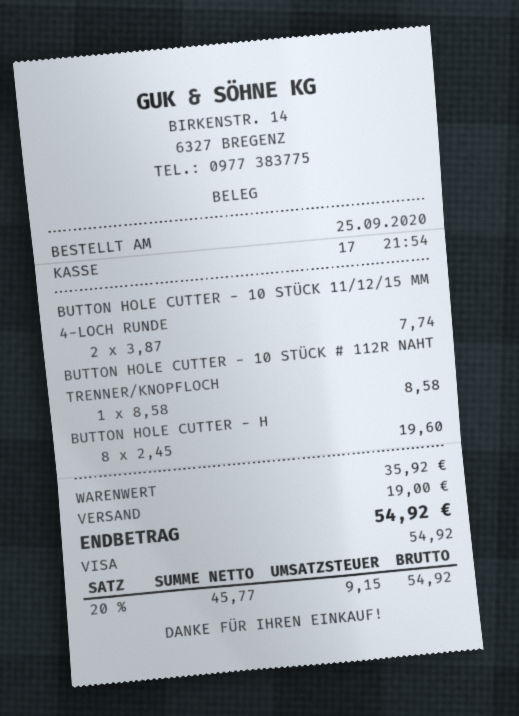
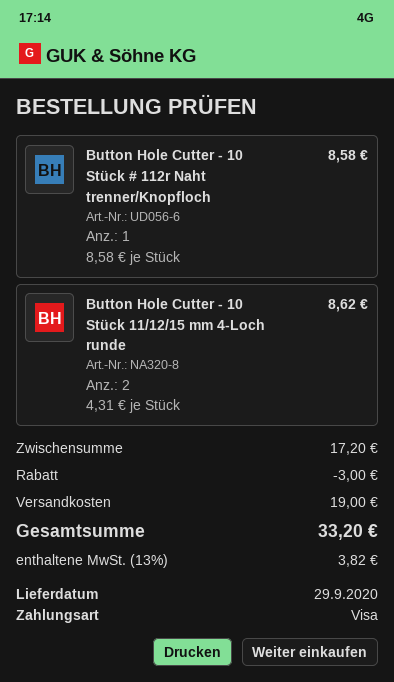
BUTTON HOLE CUTTER - 10 STÜCK 11/12/15 MM 4-LOCH RUNDE: 2 x 3.87 = 7.74 -> 2 x 4.31 = 8.62
BUTTON HOLE CUTTER - H: 8 x 2.45 = 19.60 -> none
subtotal: 35.92 -> 17.20
discount: none -> 3.00
tax: 20% = 9.15 -> 13% = 3.82
total: 54.92 -> 33.20

